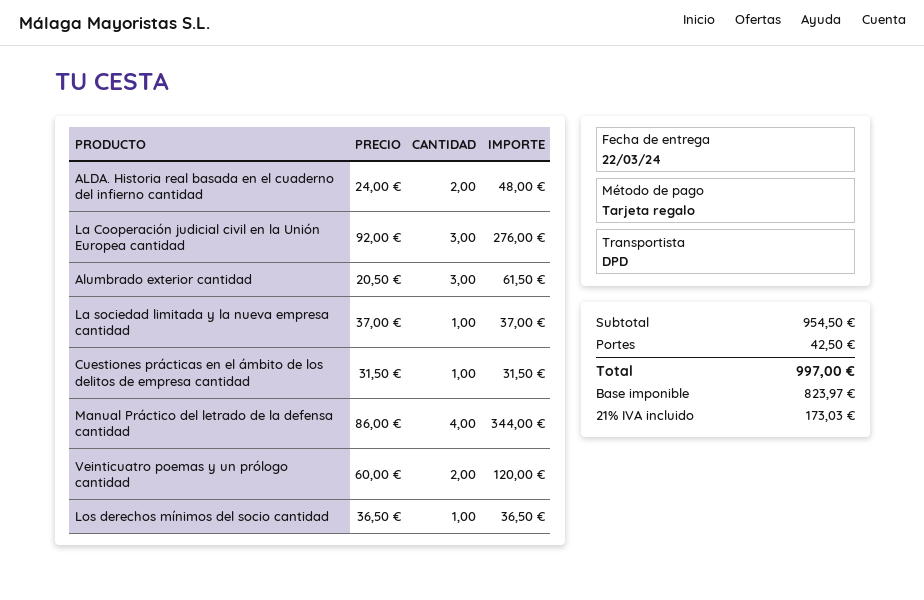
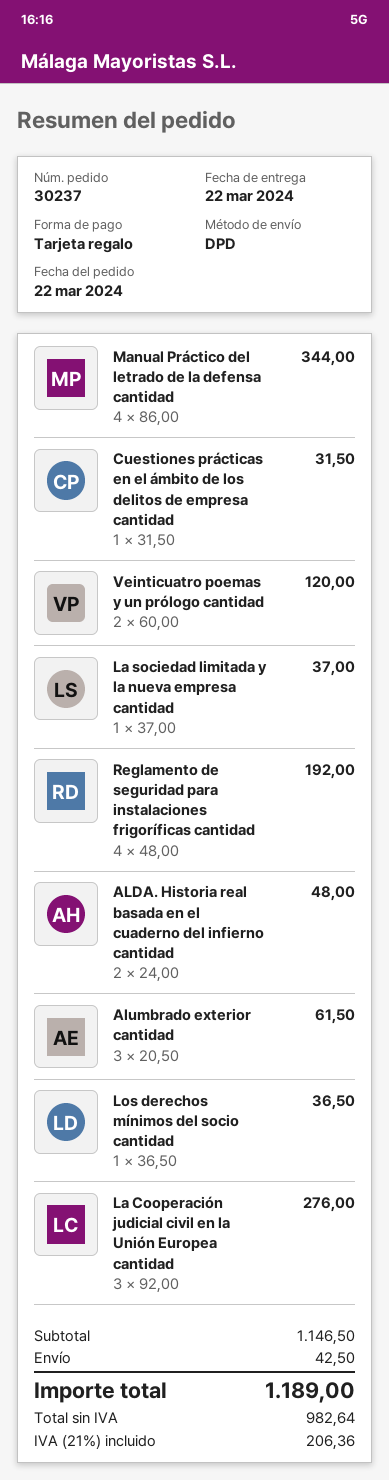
Reglamento de seguridad para instalaciones frigoríficas cantidad: none -> 4 x 48.00 = 192.00
subtotal: 954.50 -> 1146.50
net: 823.97 -> 982.64
tax: 21% = 173.03 -> 21% = 206.36
total: 997.00 -> 1189.00

